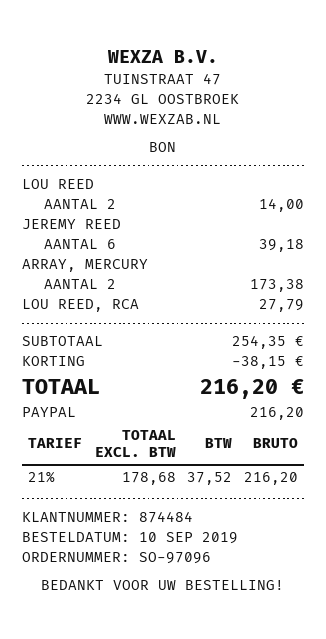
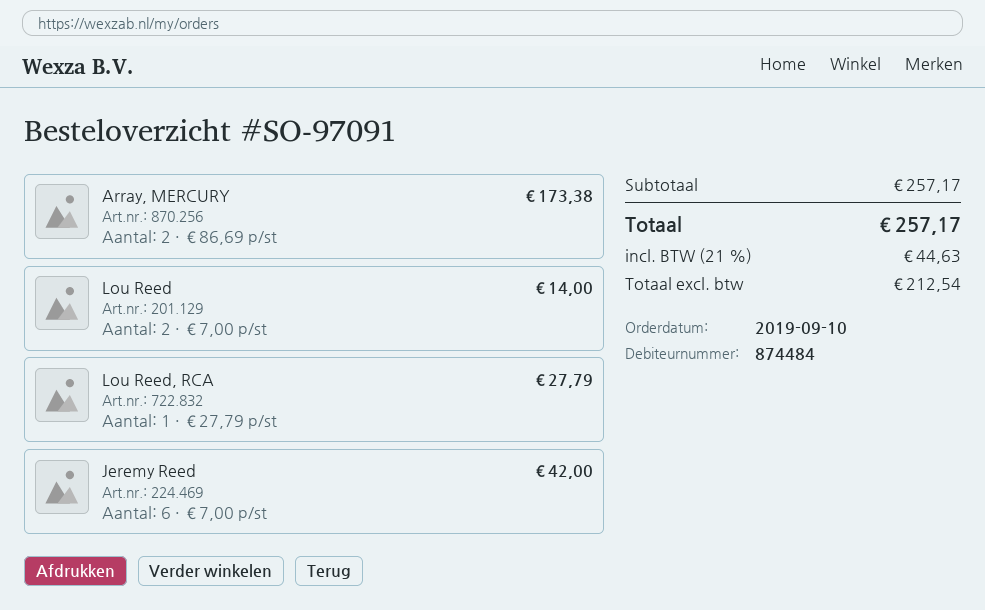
order number: SO-97096 -> SO-97091
JEREMY REED: 6 for 39.18 -> 6 for 42.00
subtotal: 254.35 -> 257.17
discount: 38.15 -> none
net: 178.68 -> 212.54
tax: 21% = 37.52 -> 21% = 44.63
total: 216.20 -> 257.17

